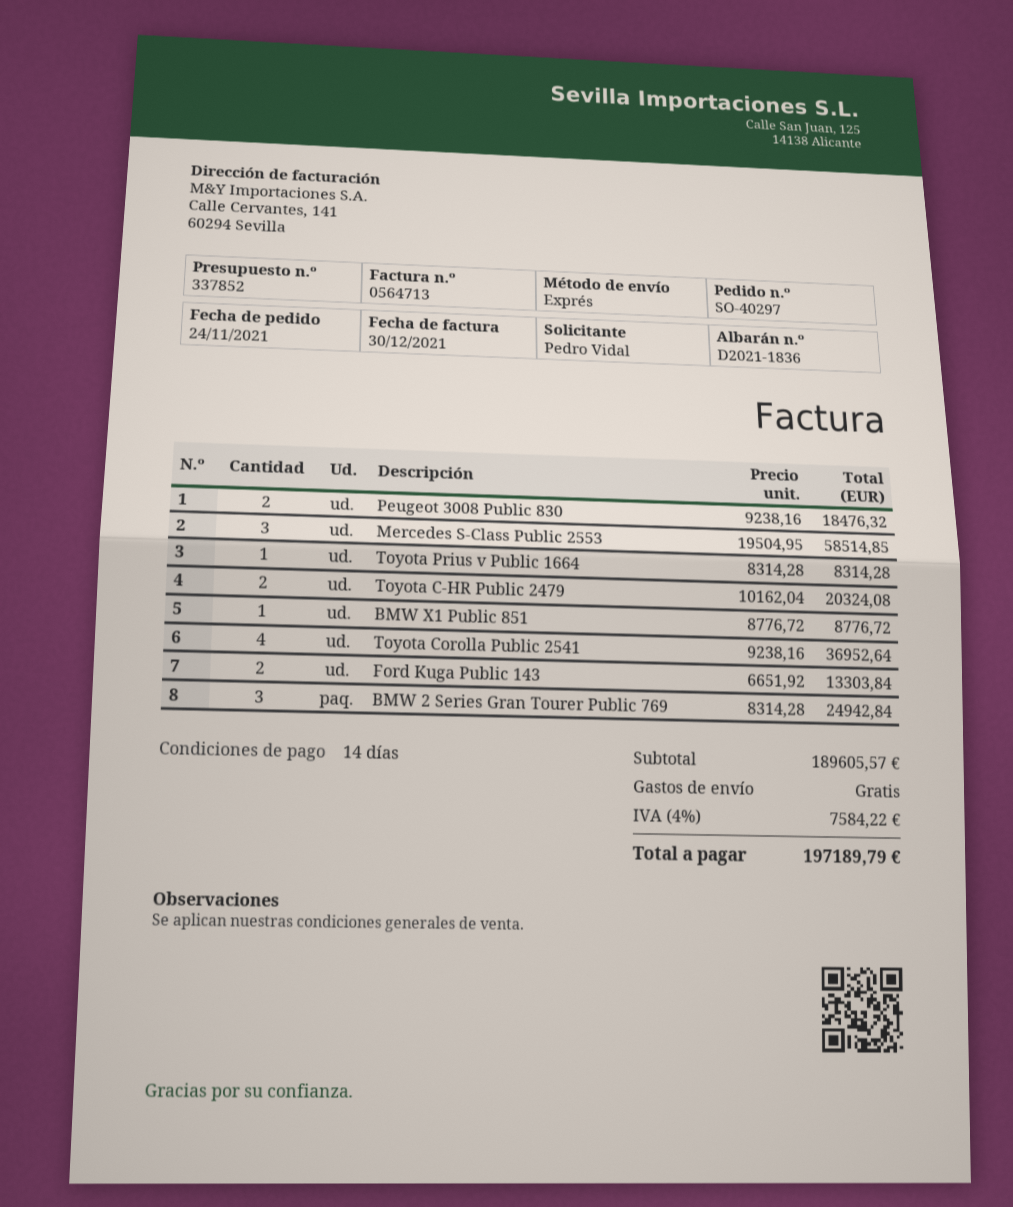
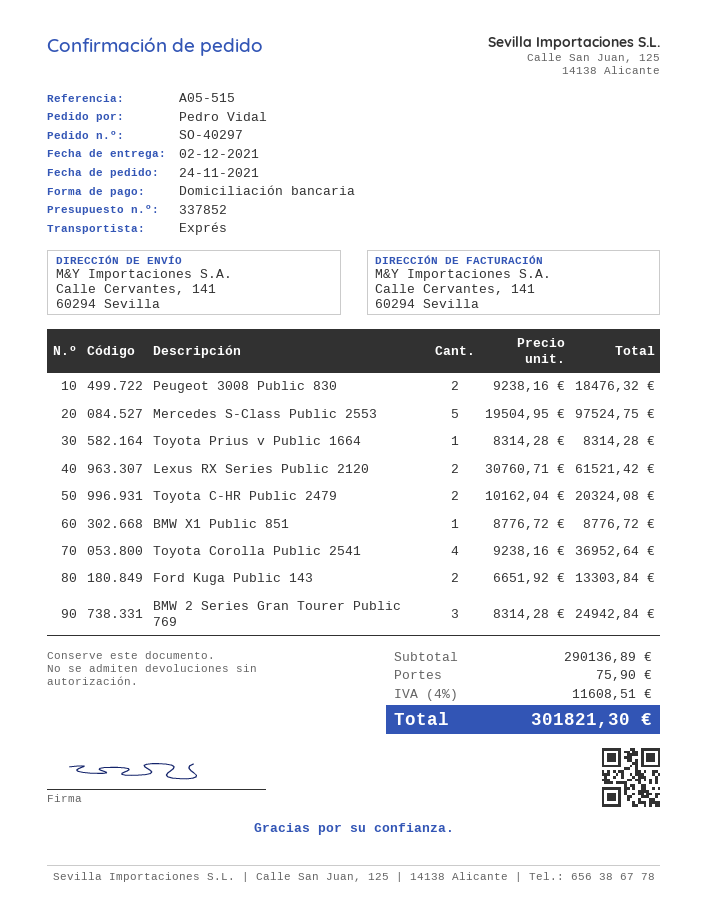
Mercedes S-Class Public 2553: 3 x 19504.95 = 58514.85 -> 5 x 19504.95 = 97524.75
Lexus RX Series Public 2120: none -> 2 x 30760.71 = 61521.42
subtotal: 189605.57 -> 290136.89
shipping: 0.00 -> 75.90
tax: 4% = 7584.22 -> 4% = 11608.51
total: 197189.79 -> 301821.30

